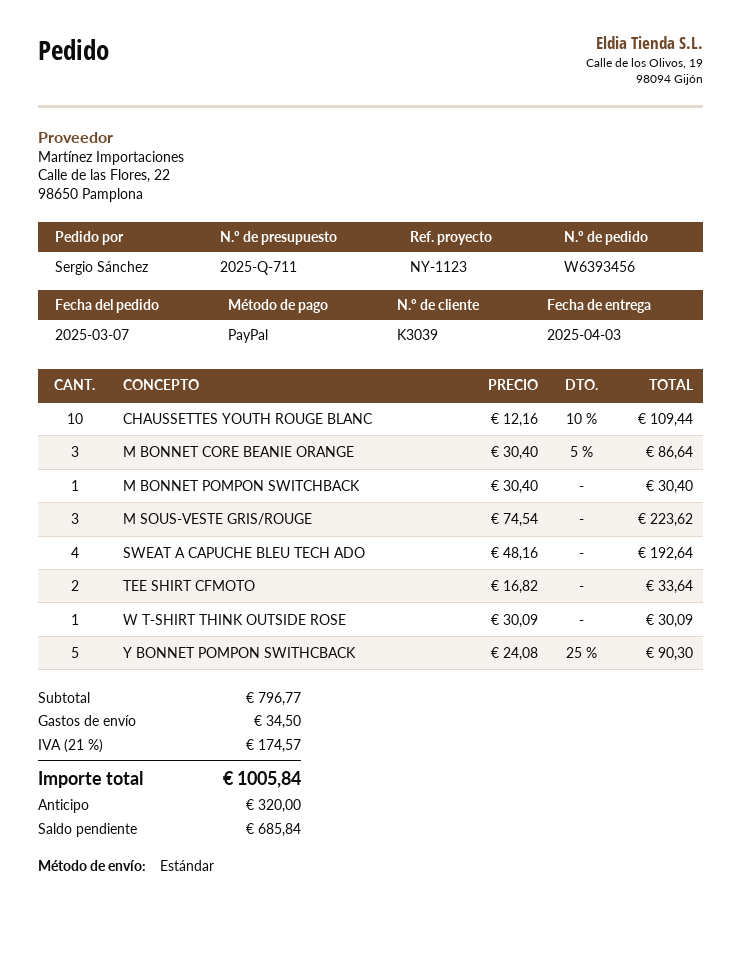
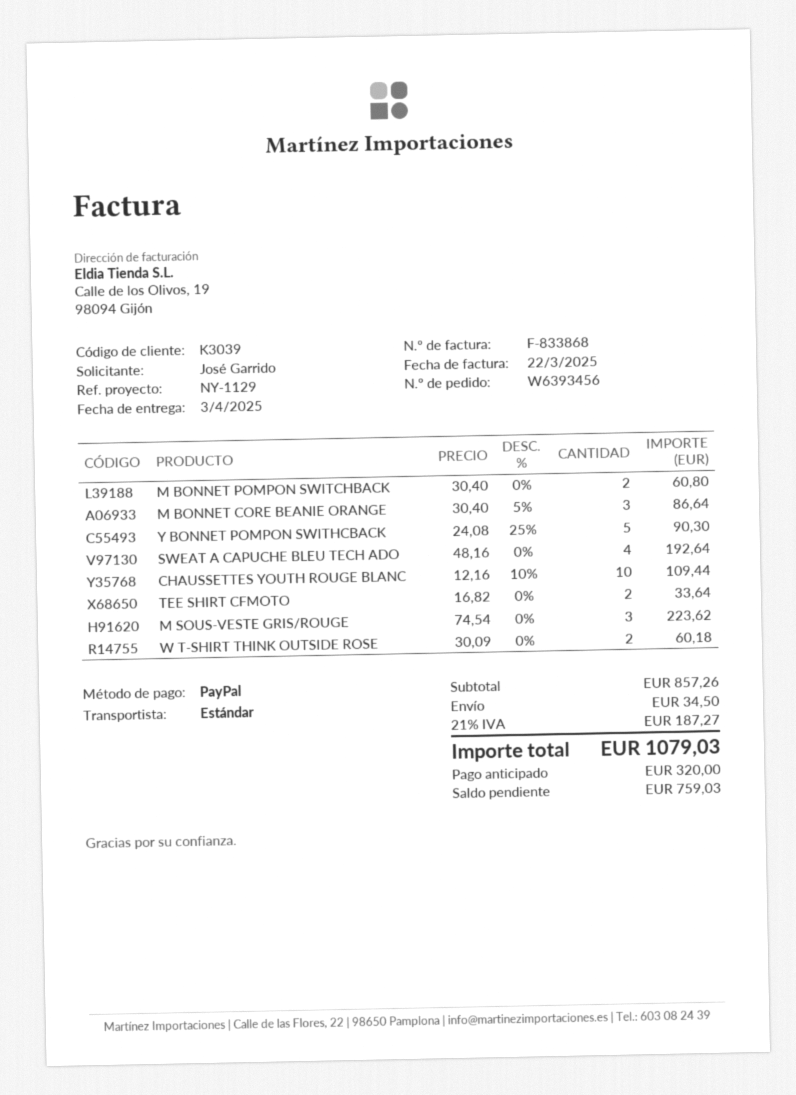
reference: NY-1123 -> NY-1129
ordered by: Sergio Sánchez -> José Garrido
M BONNET POMPON SWITCHBACK: 1 x 30.40 = 30.40 -> 2 x 30.40 = 60.80
W T-SHIRT THINK OUTSIDE ROSE: 1 x 30.09 = 30.09 -> 2 x 30.09 = 60.18
subtotal: 796.77 -> 857.26
tax: 21% = 174.57 -> 21% = 187.27
total: 1005.84 -> 1079.03
balance: 685.84 -> 759.03

